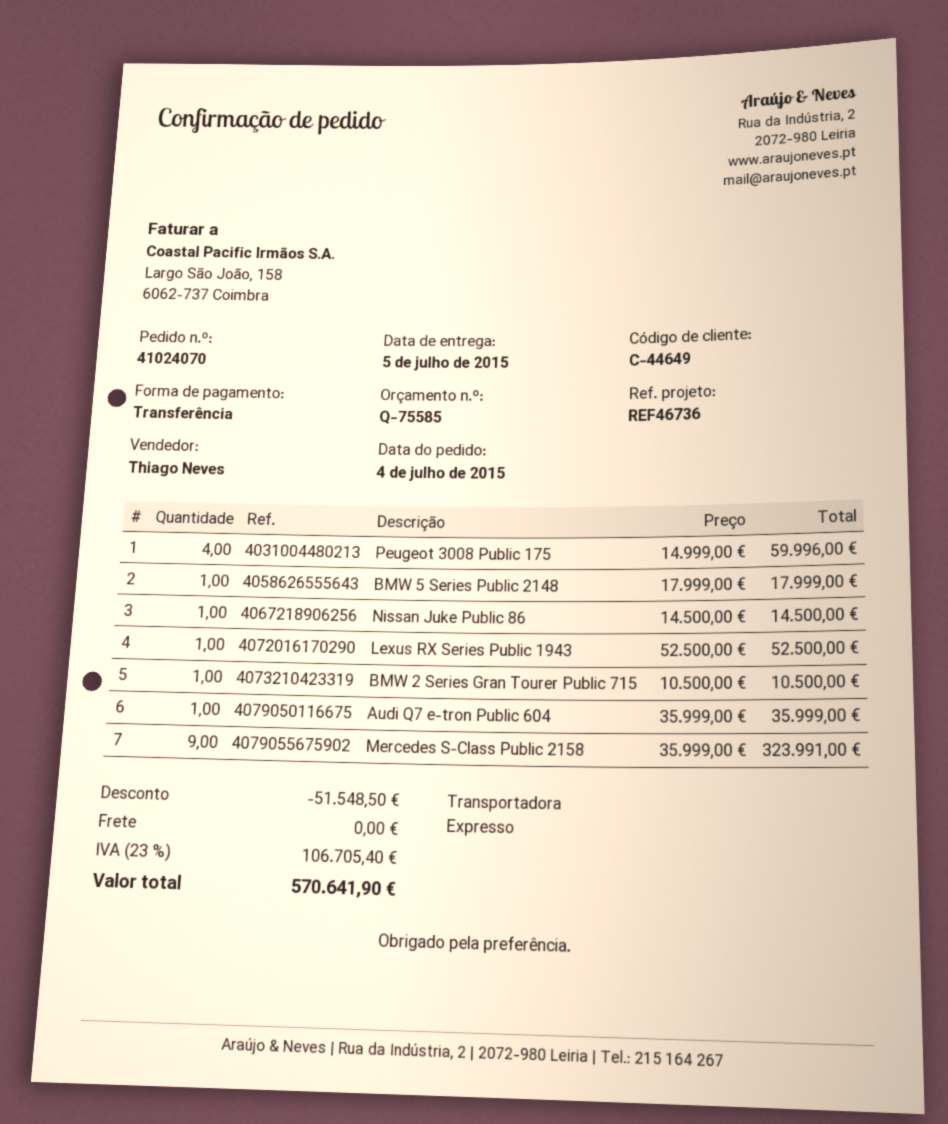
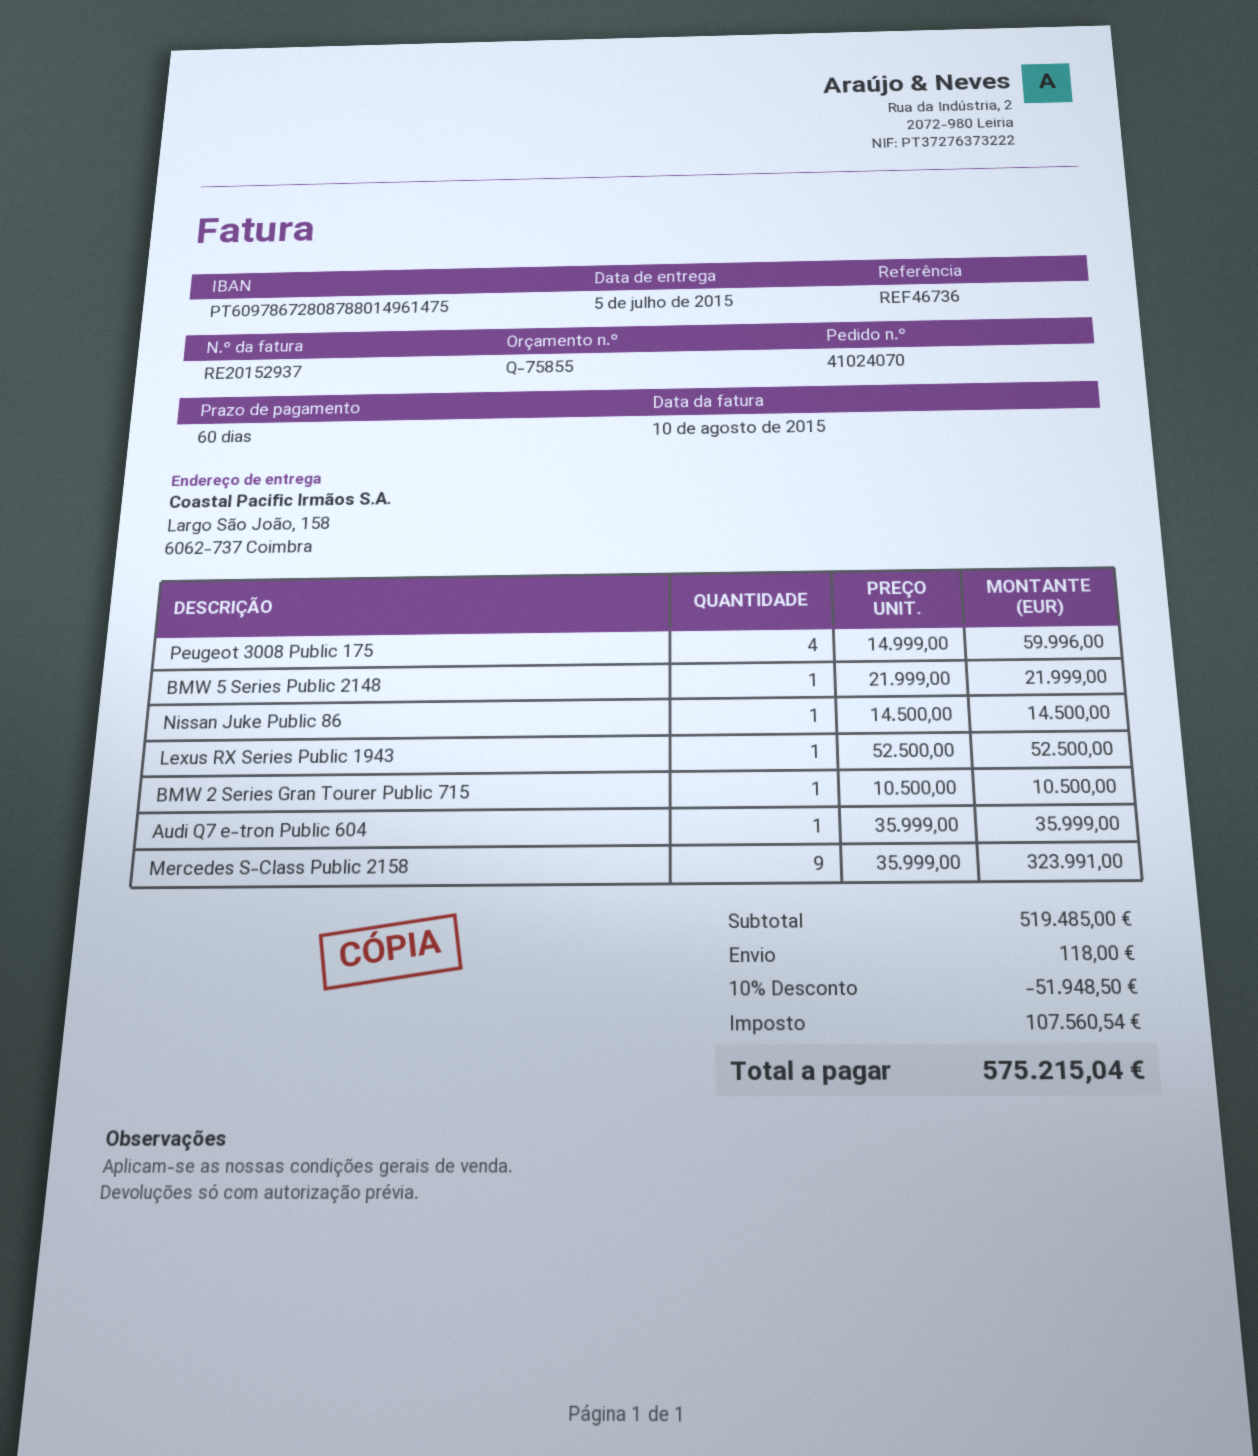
quote number: Q-75585 -> Q-75855
BMW 5 Series Public 2148: 1 x 17999.00 = 17999.00 -> 1 x 21999.00 = 21999.00
discount: 51548.50 -> 51948.50
shipping: 0.00 -> 118.00
tax: 106705.40 -> 107560.54
total: 570641.90 -> 575215.04

